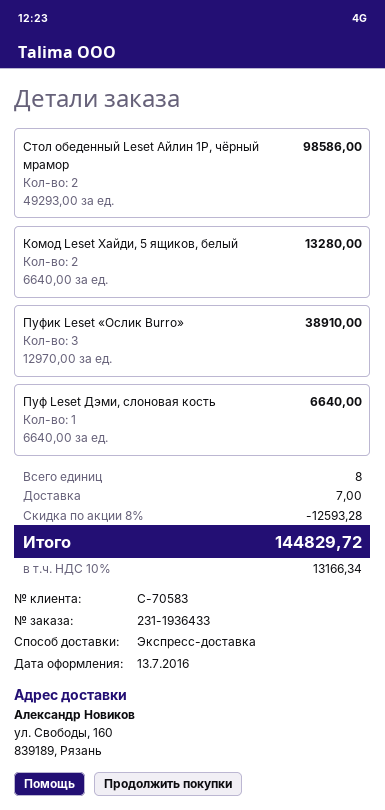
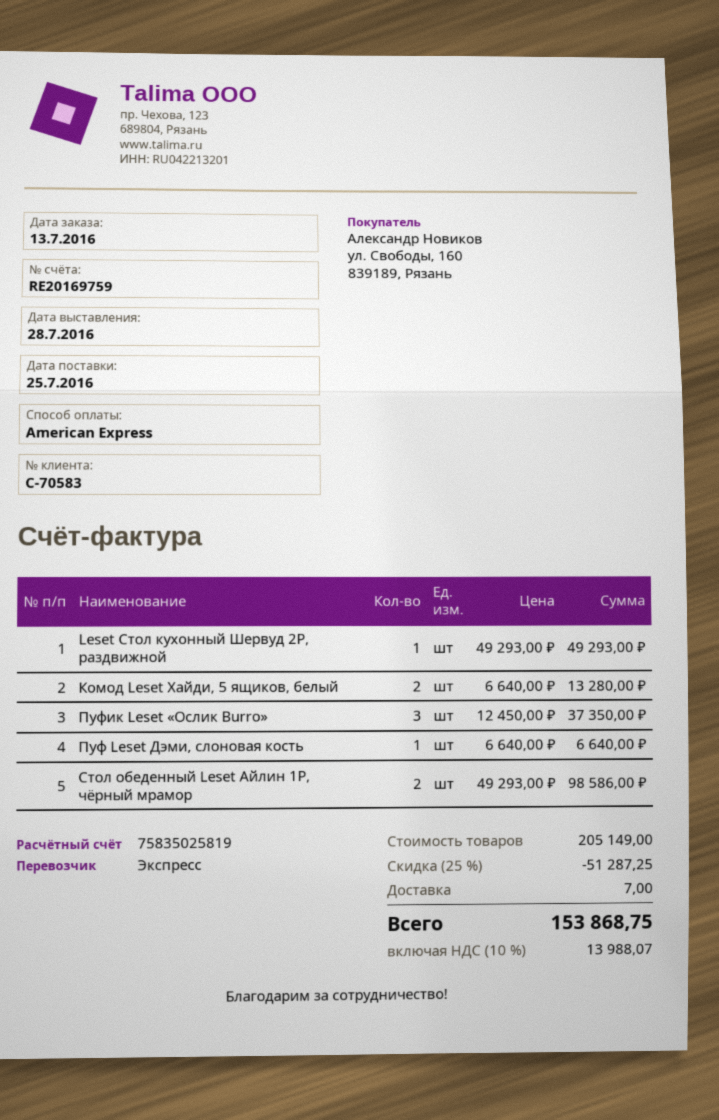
Пуфик Leset «Ослик Burro»: 3 x 12970.00 = 38910.00 -> 3 x 12450.00 = 37350.00
Leset Стол кухонный Шервуд 2Р, раздвижной: none -> 1 x 49293.00 = 49293.00
discount: 8% = 12593.28 -> 25% = 51287.25
tax: 10% = 13166.34 -> 10% = 13988.07
total: 144829.72 -> 153868.75

